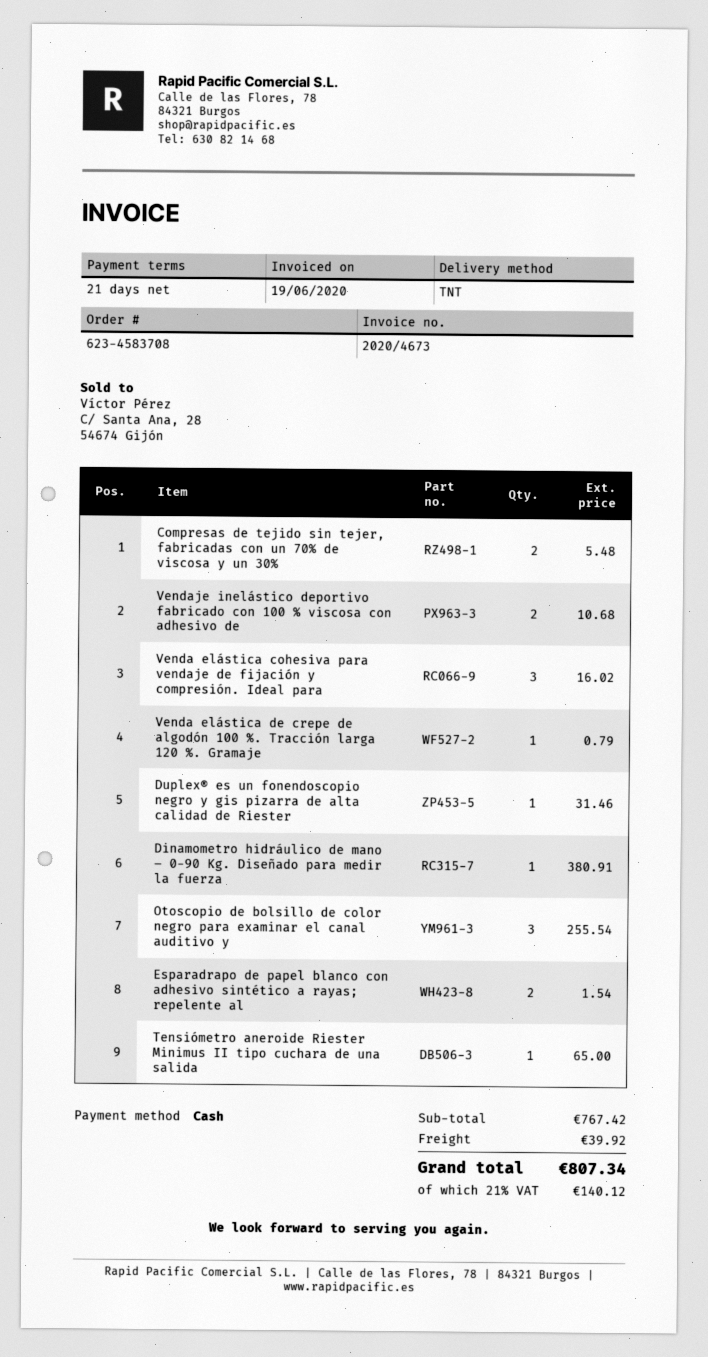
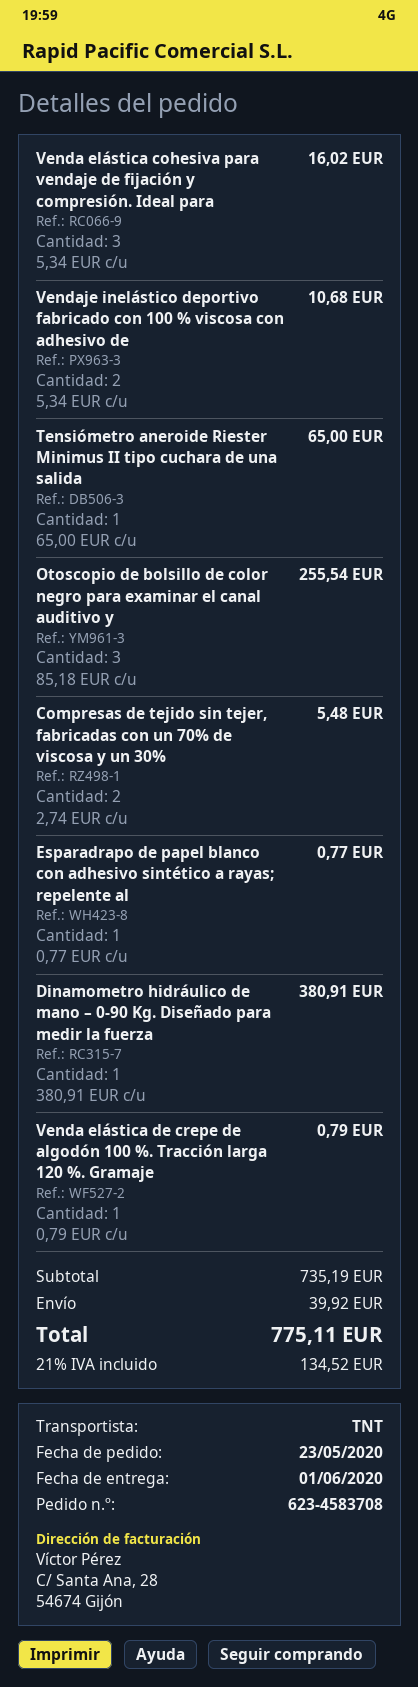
Duplex® es un fonendoscopio negro y gis pizarra de alta calidad de Riester: 1 for 31.46 -> none
Esparadrapo de papel blanco con adhesivo sintético a rayas; repelente al: 2 for 1.54 -> 1 for 0.77
subtotal: 767.42 -> 735.19
tax: 21% = 140.12 -> 21% = 134.52
total: 807.34 -> 775.11

